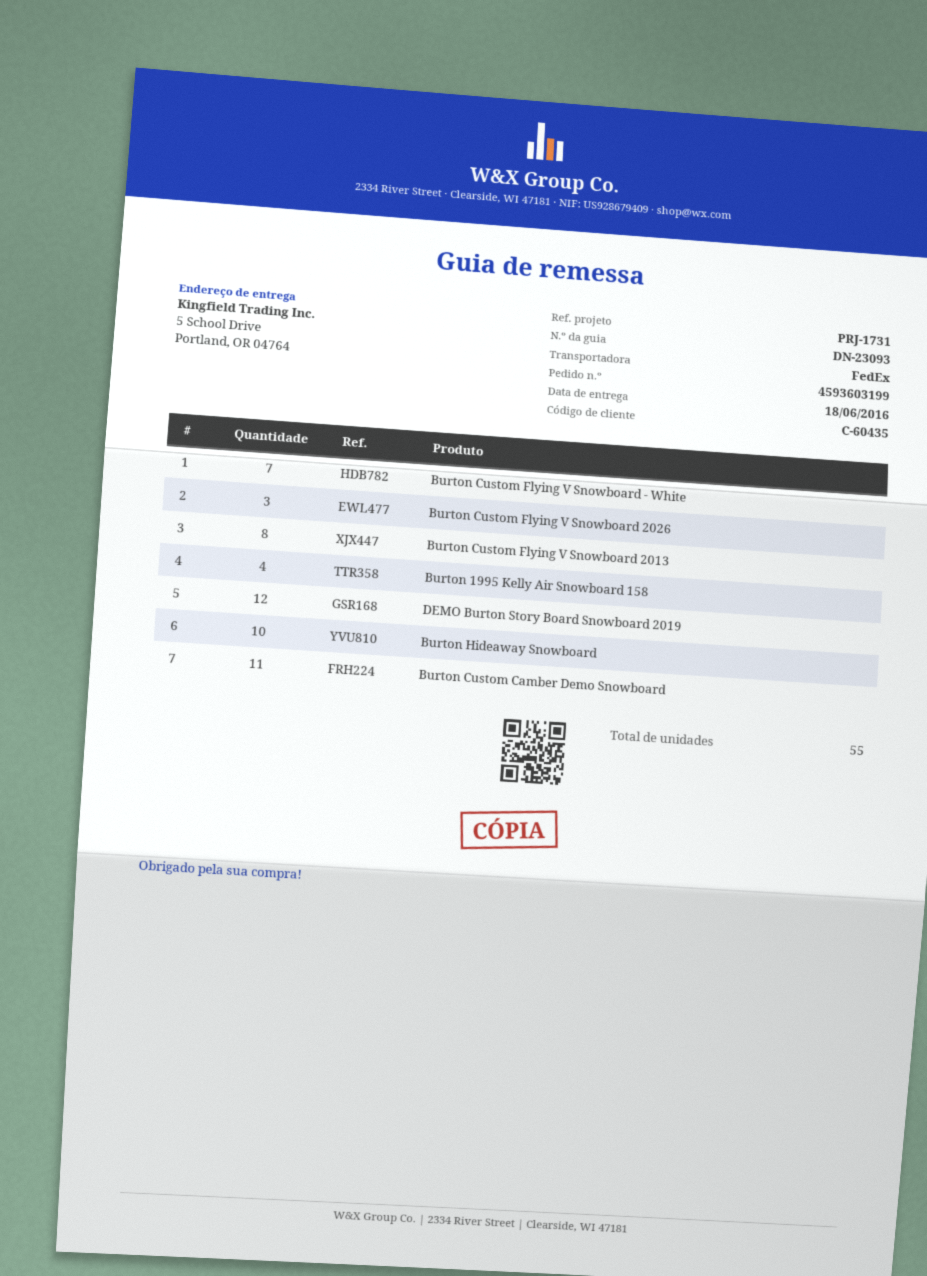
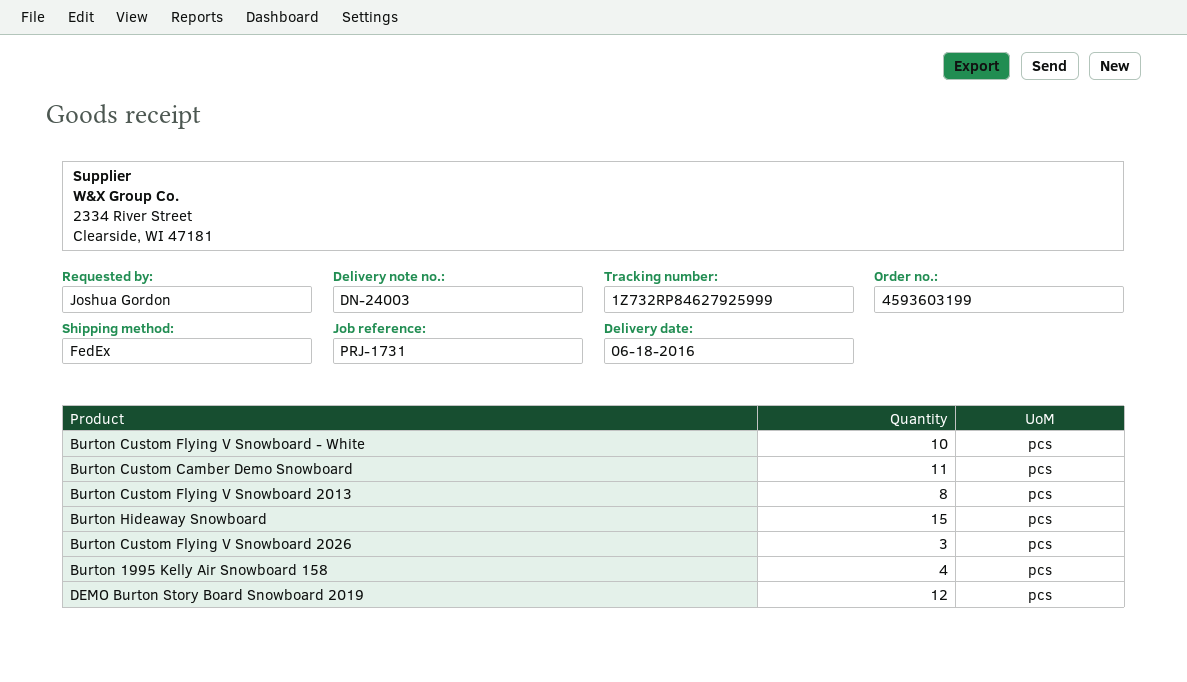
delivery note number: DN-23093 -> DN-24003
Burton Custom Flying V Snowboard - White: 7 -> 10
Burton Hideaway Snowboard: 10 -> 15

